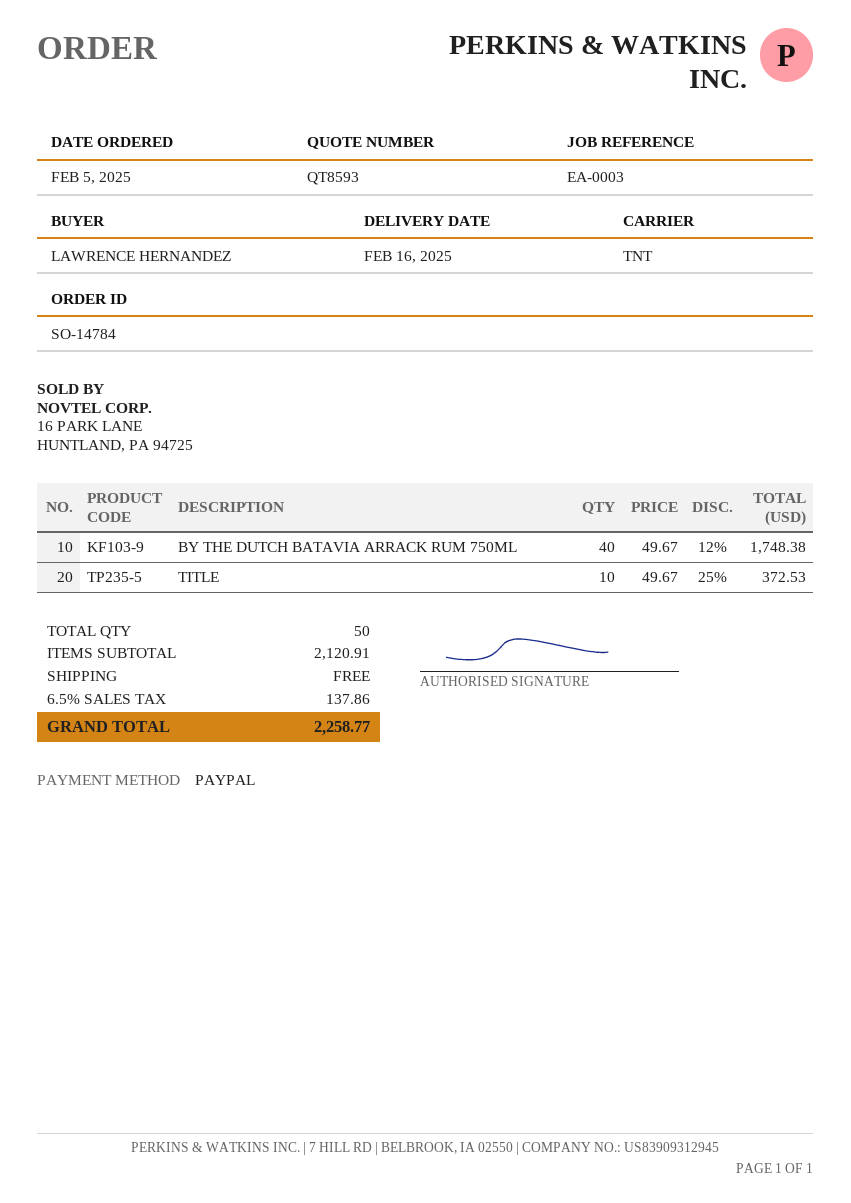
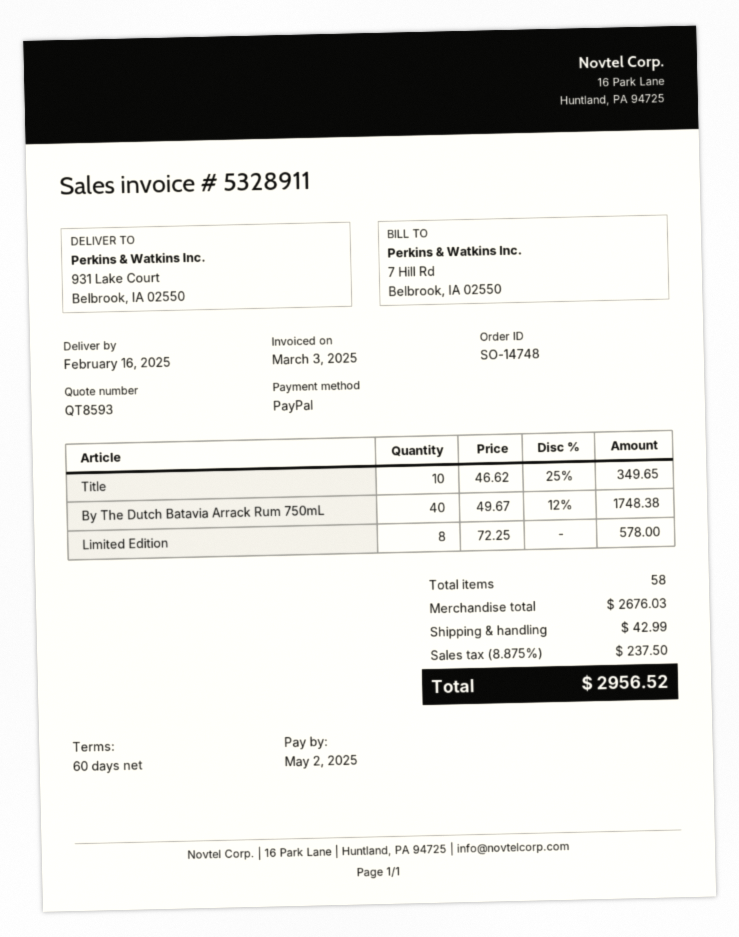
order number: SO-14784 -> SO-14748
TITLE: 10 x 49.67 - 25% = 372.53 -> 10 x 46.62 - 25% = 349.65
Limited Edition: none -> 8 x 72.25 = 578.00
total quantity: 50 -> 58
subtotal: 2120.91 -> 2676.03
shipping: 0.00 -> 42.99
tax: 6.5% = 137.86 -> 8.875% = 237.50
total: 2258.77 -> 2956.52

